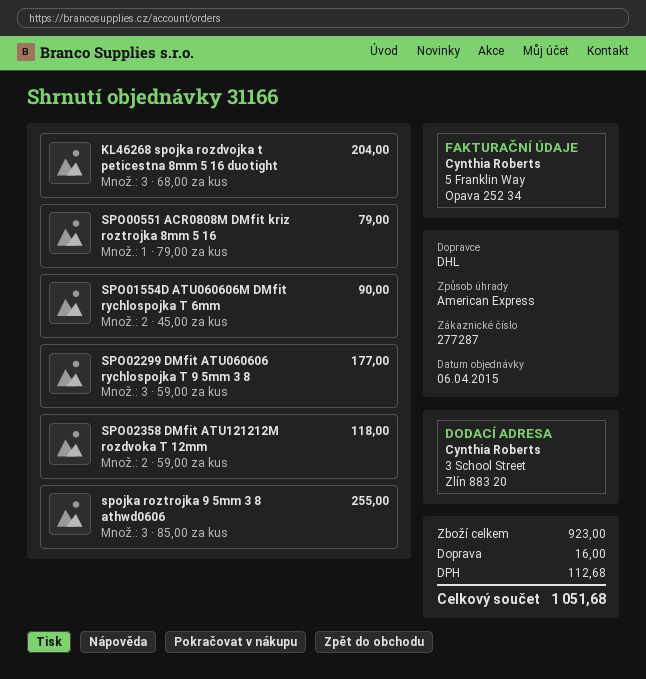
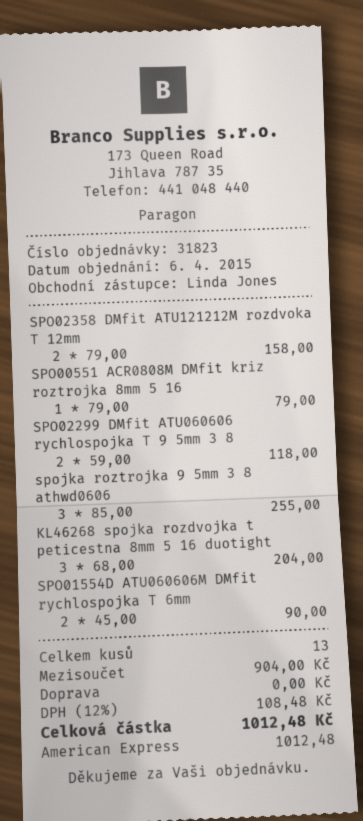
order number: 31166 -> 31823
SPO02299 DMfit ATU060606 rychlospojka T 9 5mm 3 8: 3 x 59.00 = 177.00 -> 2 x 59.00 = 118.00
SPO02358 DMfit ATU121212M rozdvoka T 12mm: 2 x 59.00 = 118.00 -> 2 x 79.00 = 158.00
subtotal: 923.00 -> 904.00
shipping: 16.00 -> 0.00
tax: 112.68 -> 108.48
total: 1051.68 -> 1012.48

